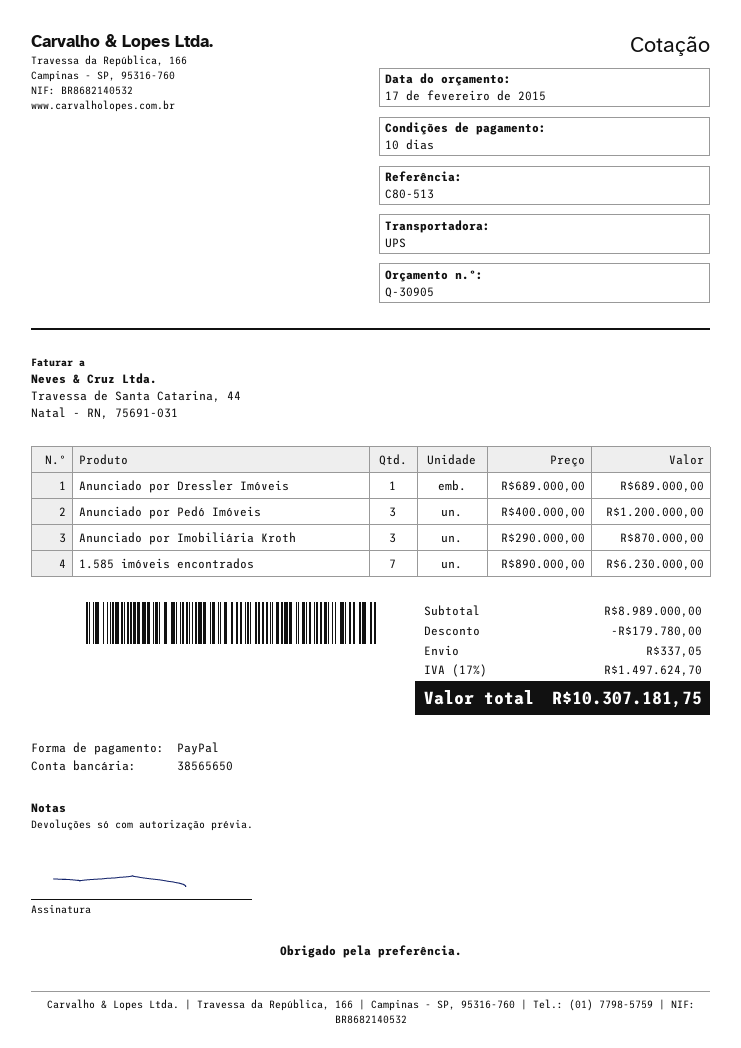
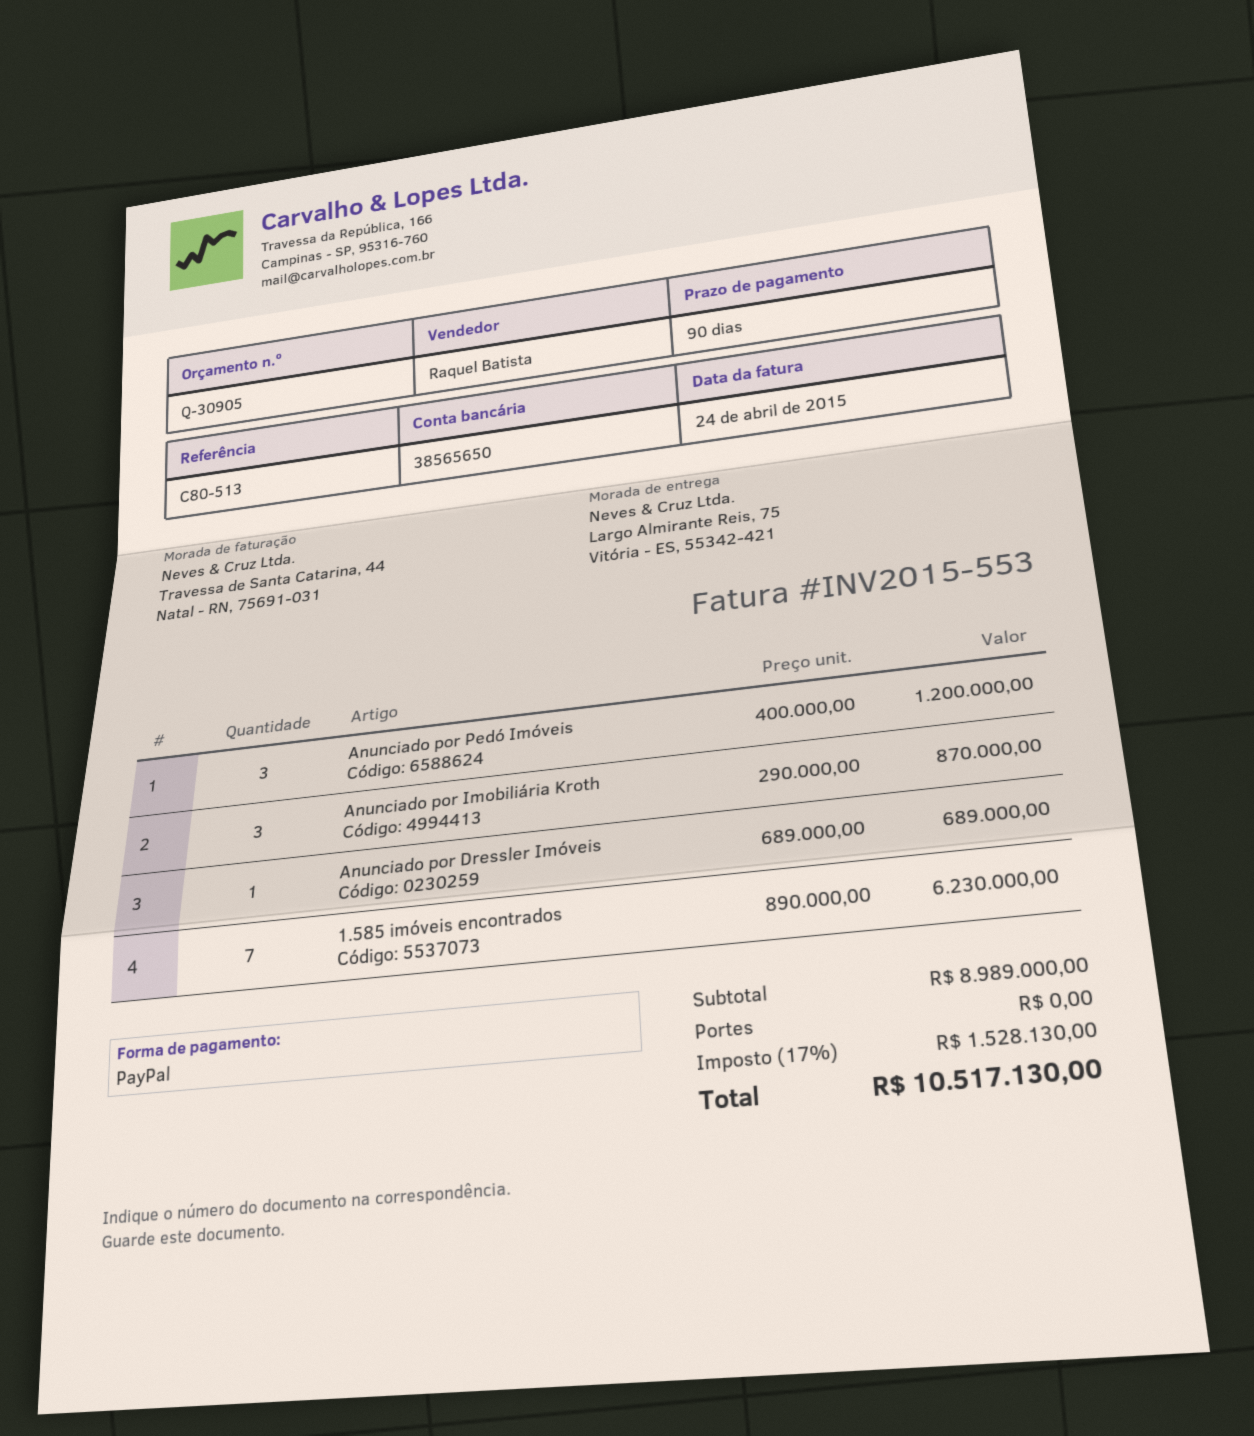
payment terms: 10 days -> 90 days
discount: 179780.00 -> none
shipping: 337.05 -> 0.00
tax: 17% = 1497624.70 -> 17% = 1528130.00
total: 10307181.75 -> 10517130.00

